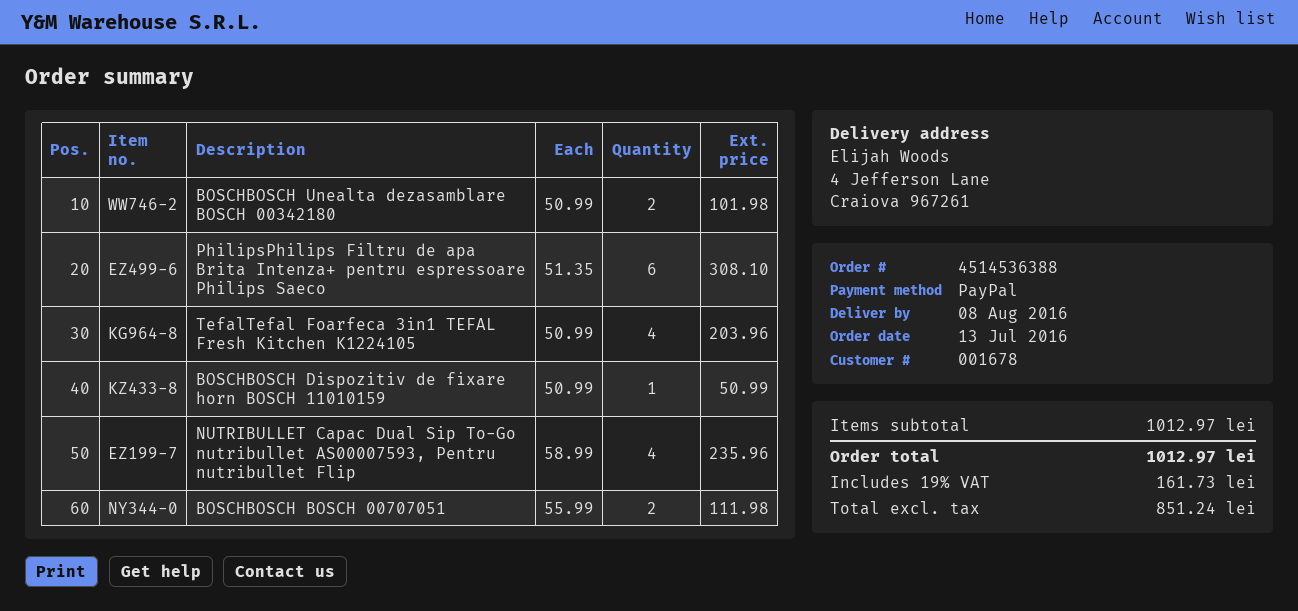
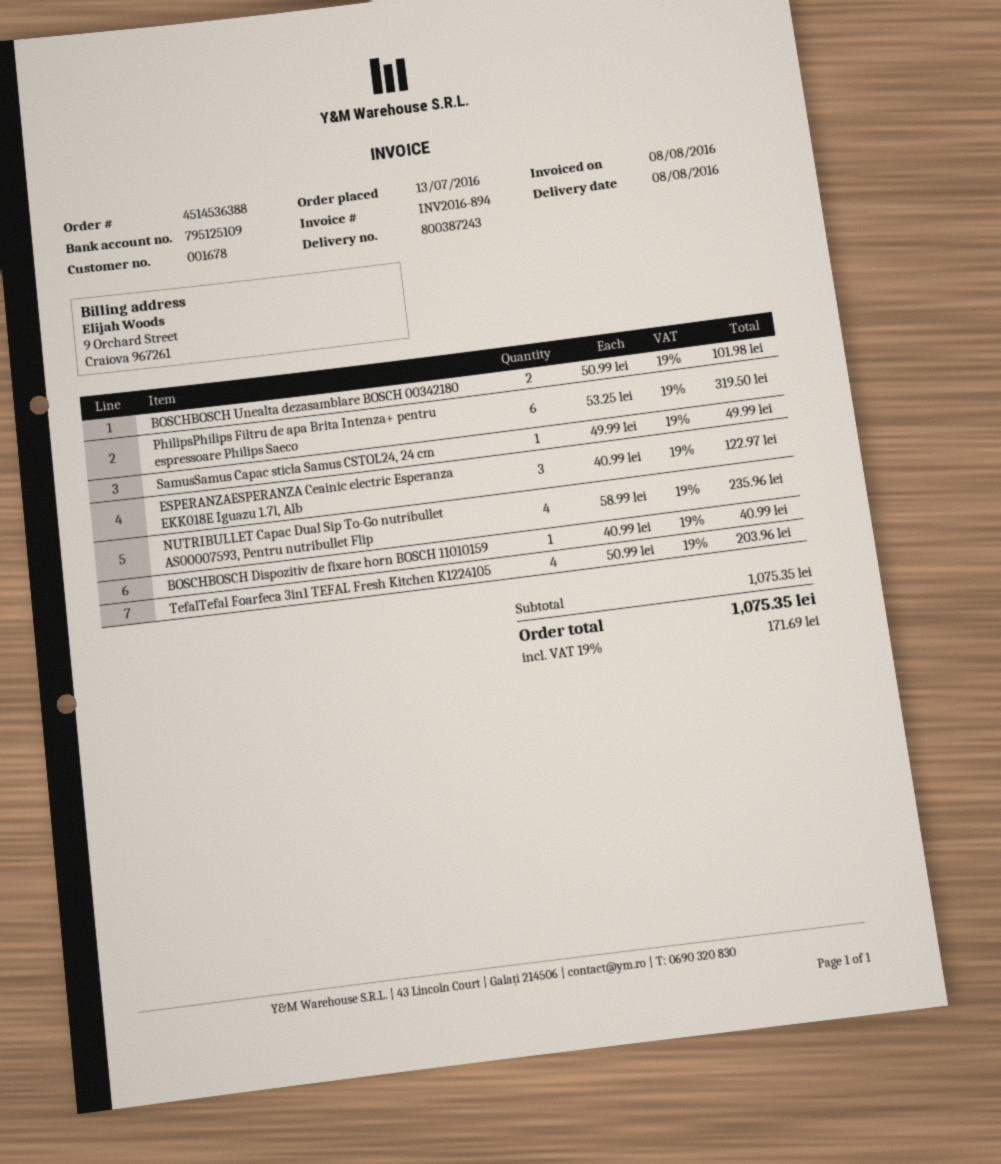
PhilipsPhilips Filtru de apa Brita Intenza+ pentru espressoare Philips Saeco: 6 x 51.35 = 308.10 -> 6 x 53.25 = 319.50
BOSCHBOSCH Dispozitiv de fixare horn BOSCH 11010159: 1 x 50.99 = 50.99 -> 1 x 40.99 = 40.99
BOSCHBOSCH BOSCH 00707051: 2 x 55.99 = 111.98 -> none
SamusSamus Capac sticla Samus CSTOL24, 24 cm: none -> 1 x 49.99 = 49.99
ESPERANZAESPERANZA Ceainic electric Esperanza EKK018E Iguazu 1.7l, Alb: none -> 3 x 40.99 = 122.97
subtotal: 1012.97 -> 1075.35
tax: 19% = 161.73 -> 19% = 171.69
total: 1012.97 -> 1075.35

